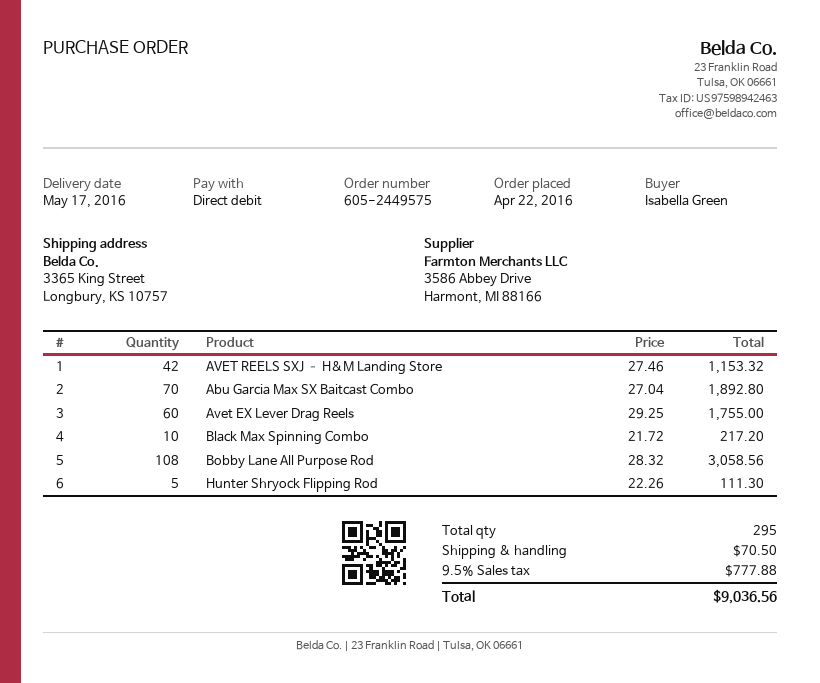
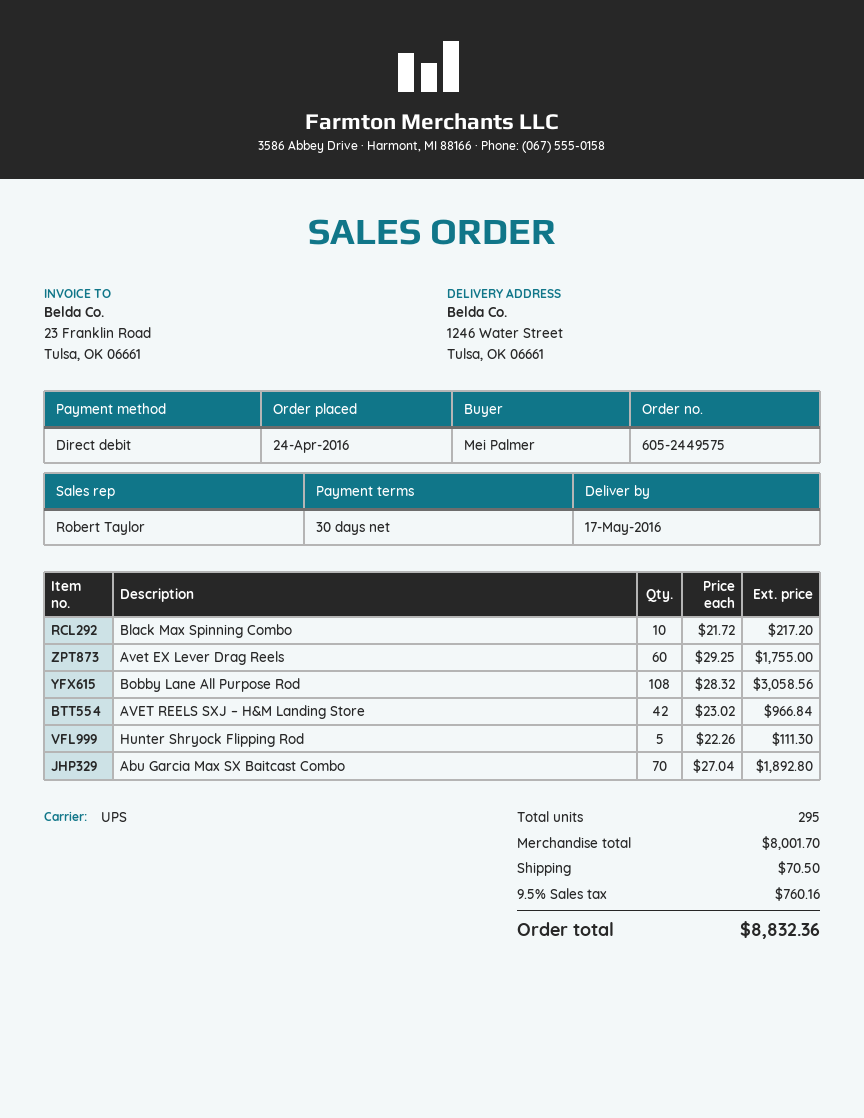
order date: 2016-04-22 -> 2016-04-24
ordered by: Isabella Green -> Mei Palmer
ship to: 3365 King Street, Longbury, KS 10757 -> 1246 Water Street, Tulsa, OK 06661
AVET REELS SXJ – H&M Landing Store: 42 x 27.46 = 1153.32 -> 42 x 23.02 = 966.84
tax: 9.5% = 777.88 -> 9.5% = 760.16
total: 9036.56 -> 8832.36

